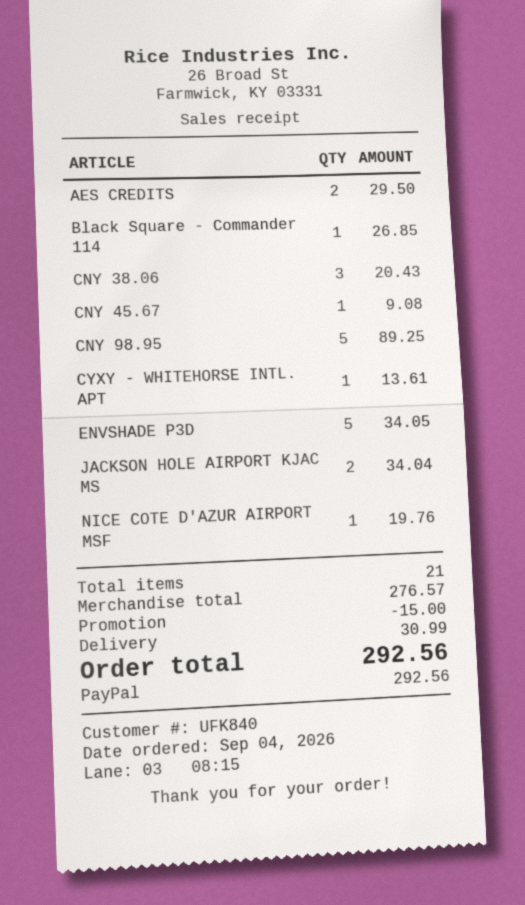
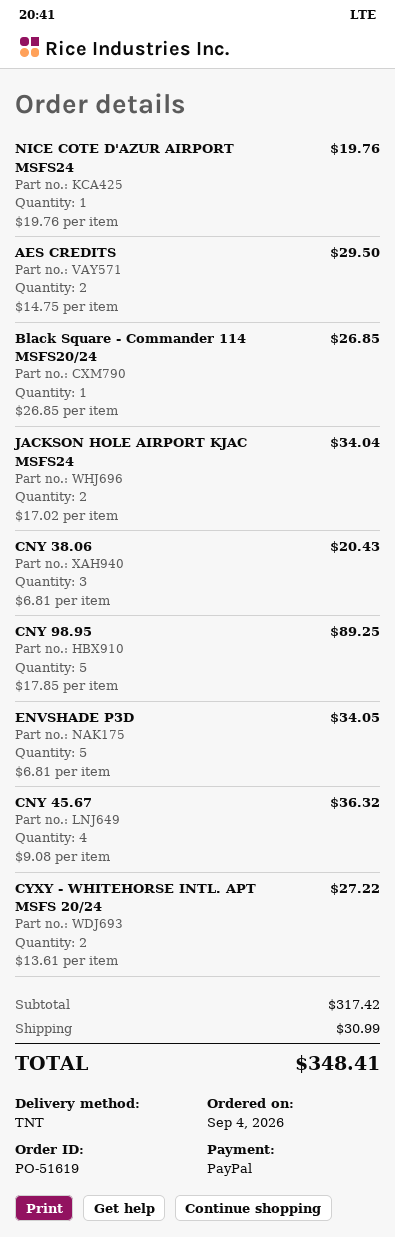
CNY 45.67: 1 for 9.08 -> 4 for 36.32
CYXY - WHITEHORSE INTL. APT: 1 for 13.61 -> 2 for 27.22
subtotal: 276.57 -> 317.42
discount: 15.00 -> none
total: 292.56 -> 348.41

